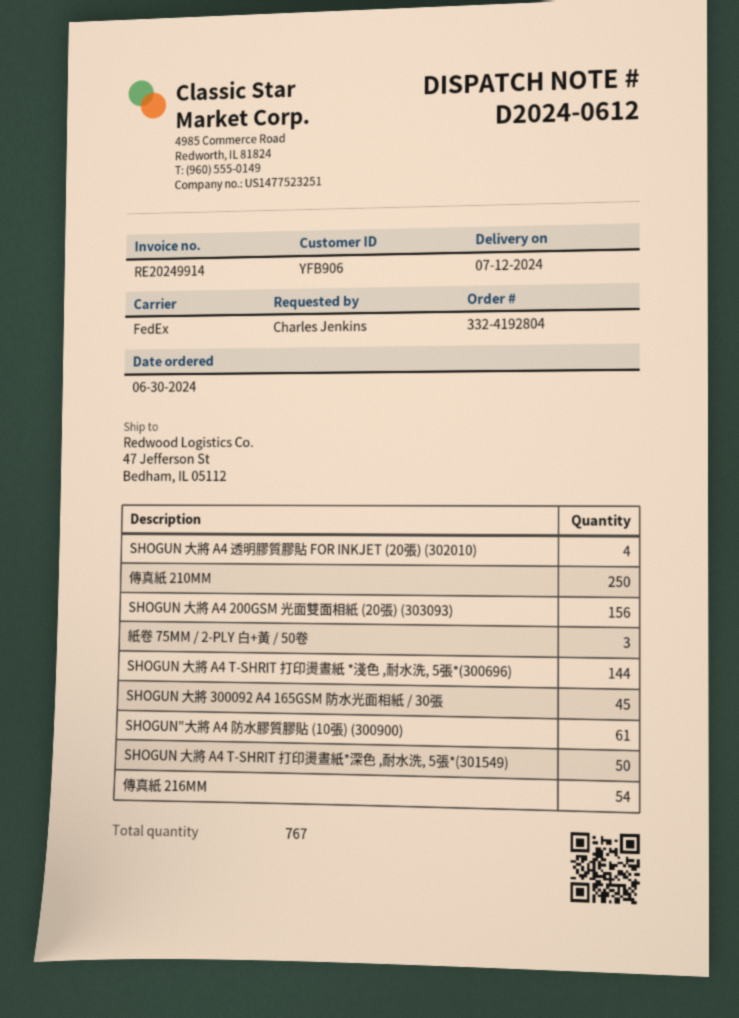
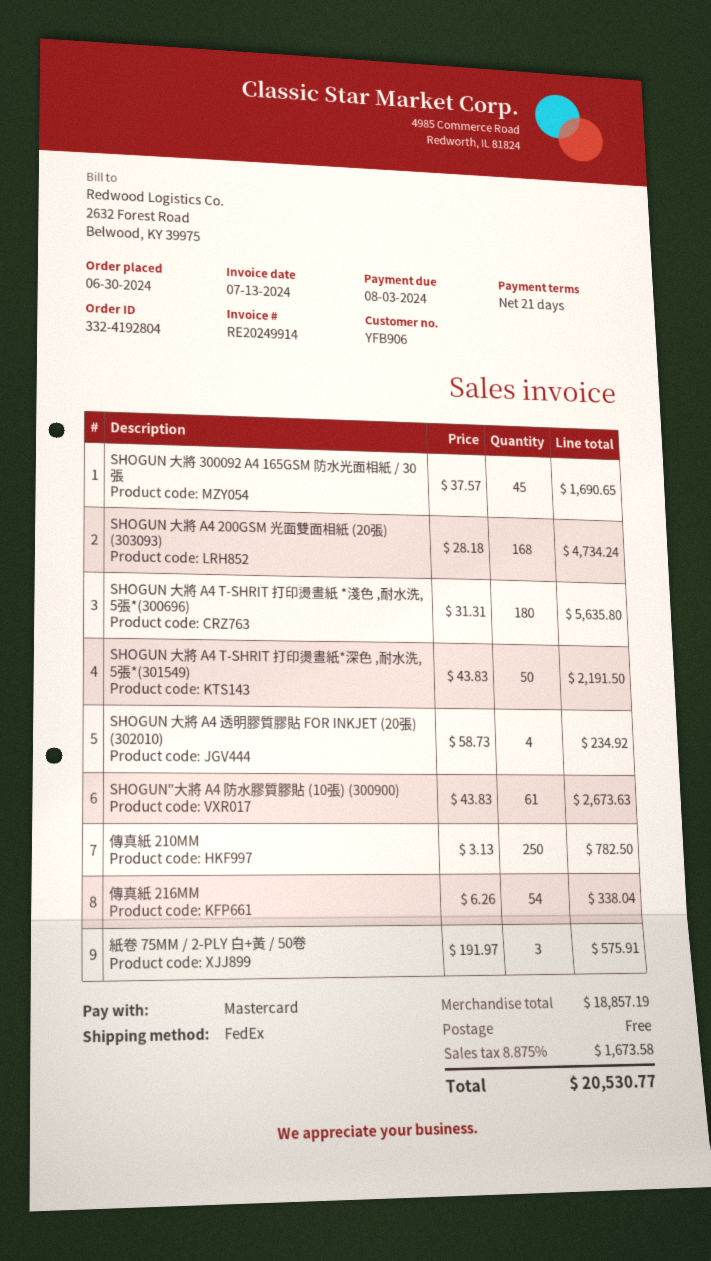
SHOGUN 大將 A4 200GSM 光面雙面相紙 (20張) (303093): 156 -> 168
SHOGUN 大將 A4 T-SHRIT 打印燙晝紙 *淺色 ,耐水洗, 5張*(300696): 144 -> 180

